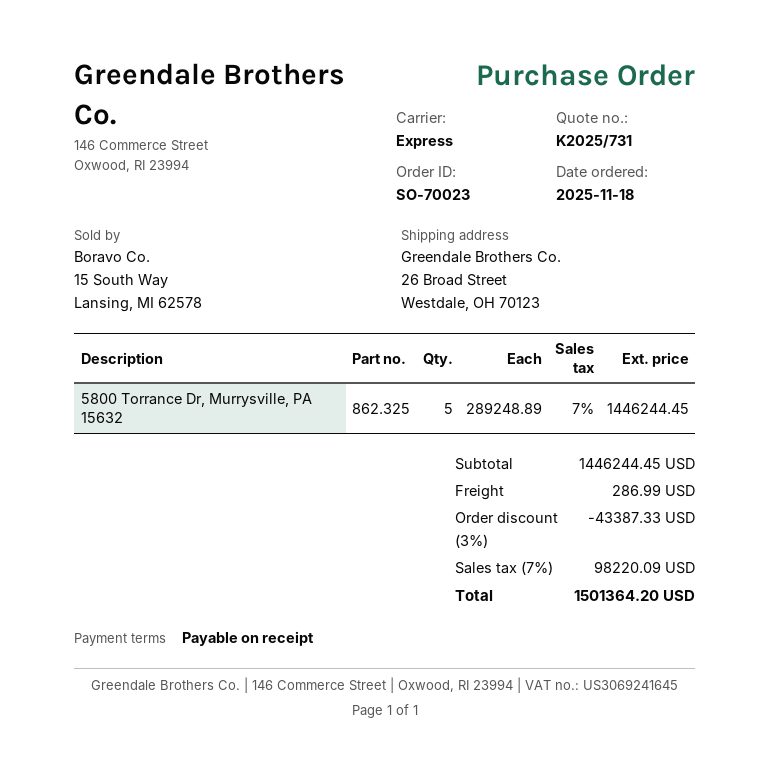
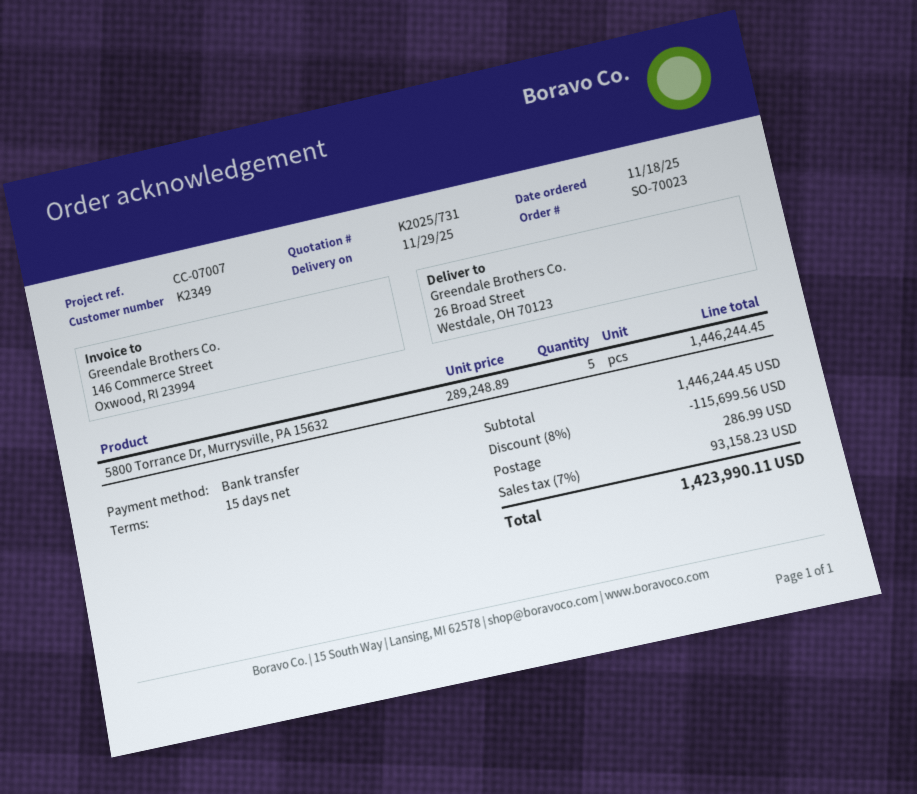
payment terms: on receipt -> 15 days
discount: 3% = 43387.33 -> 8% = 115699.56
tax: 7% = 98220.09 -> 7% = 93158.23
total: 1501364.20 -> 1423990.11

